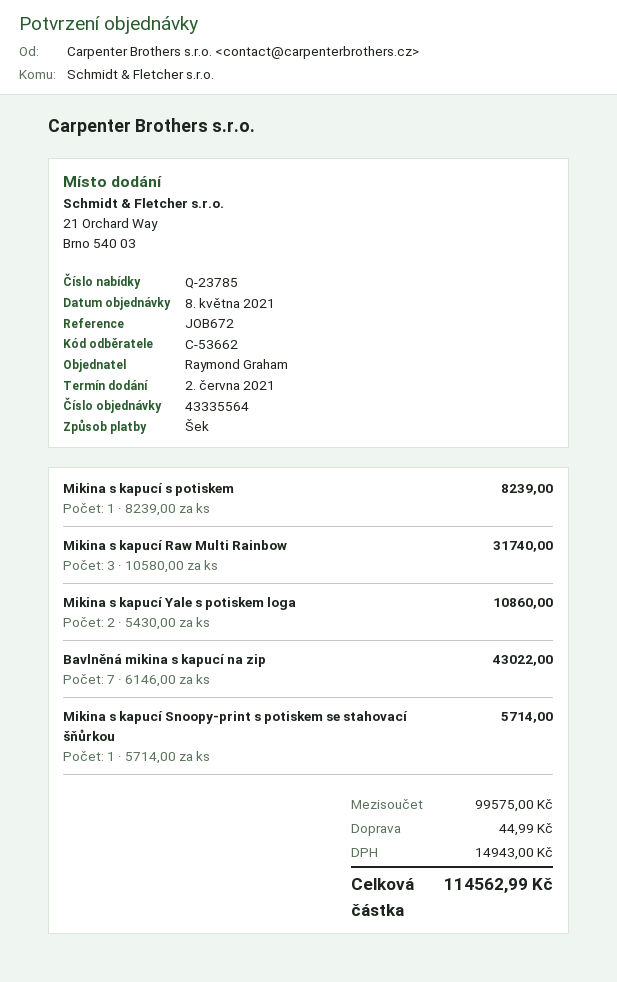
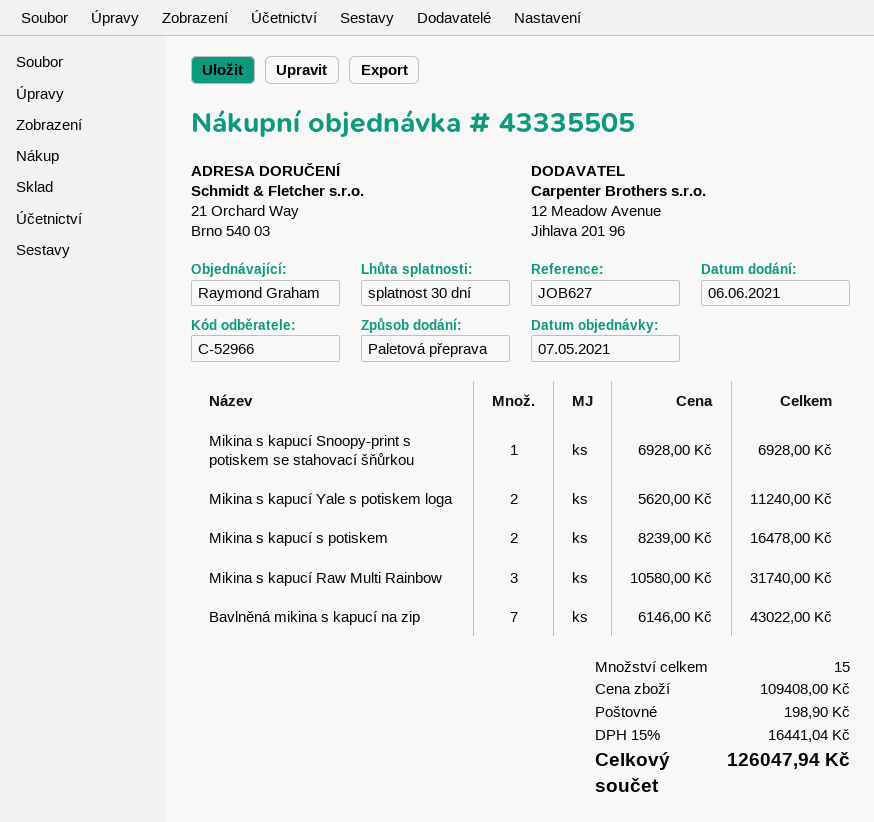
order number: 43335564 -> 43335505
order date: 2021-05-08 -> 2021-05-07
delivery date: 2021-06-02 -> 2021-06-06
customer number: C-53662 -> C-52966
reference: JOB672 -> JOB627
Mikina s kapucí s potiskem: 1 x 8239.00 = 8239.00 -> 2 x 8239.00 = 16478.00
Mikina s kapucí Yale s potiskem loga: 2 x 5430.00 = 10860.00 -> 2 x 5620.00 = 11240.00
Mikina s kapucí Snoopy-print s potiskem se stahovací šňůrkou: 1 x 5714.00 = 5714.00 -> 1 x 6928.00 = 6928.00
subtotal: 99575.00 -> 109408.00
shipping: 44.99 -> 198.90
tax: 14943.00 -> 16441.04
total: 114562.99 -> 126047.94

